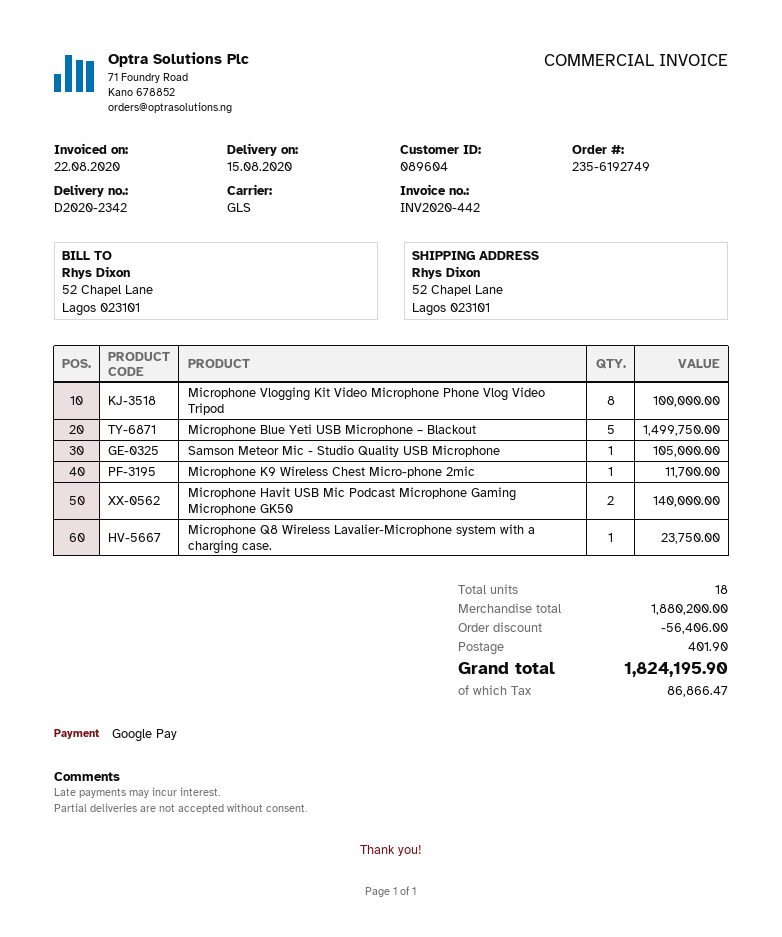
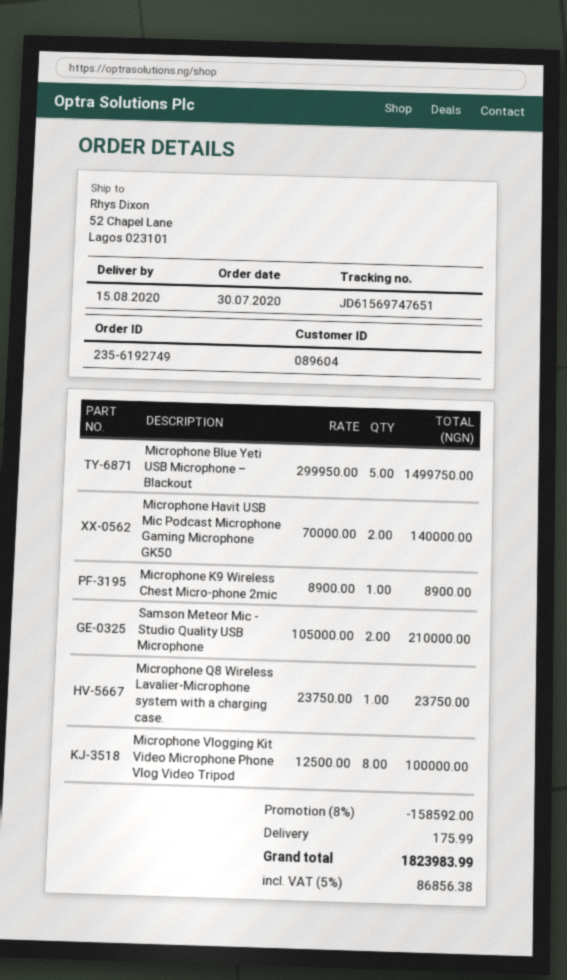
Samson Meteor Mic - Studio Quality USB Microphone: 1 for 105000.00 -> 2 for 210000.00
Microphone K9 Wireless Chest Micro-phone 2mic: 1 for 11700.00 -> 1 for 8900.00
discount: 56406.00 -> 158592.00
shipping: 401.90 -> 175.99
tax: 86866.47 -> 86856.38
total: 1824195.90 -> 1823983.99

